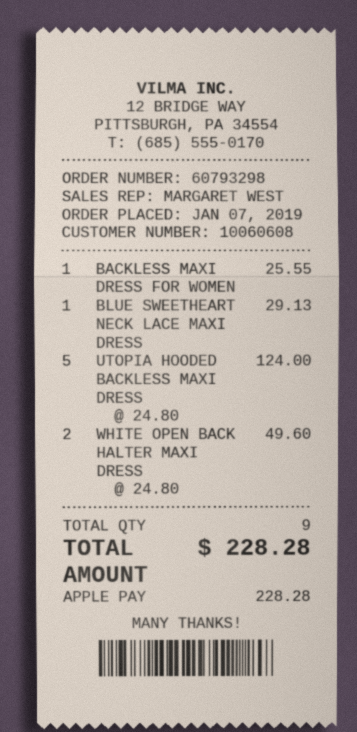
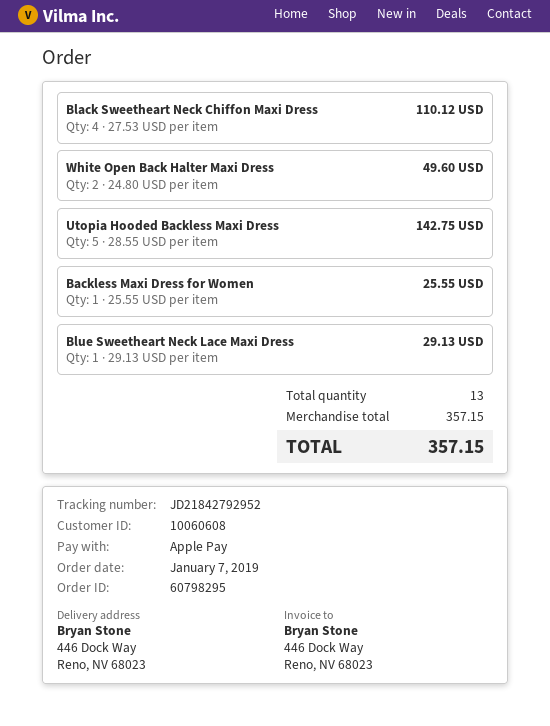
order number: 60793298 -> 60798295
UTOPIA HOODED BACKLESS MAXI DRESS: 5 x 24.80 = 124.00 -> 5 x 28.55 = 142.75
Black Sweetheart Neck Chiffon Maxi Dress: none -> 4 x 27.53 = 110.12
total quantity: 9 -> 13
total: 228.28 -> 357.15

